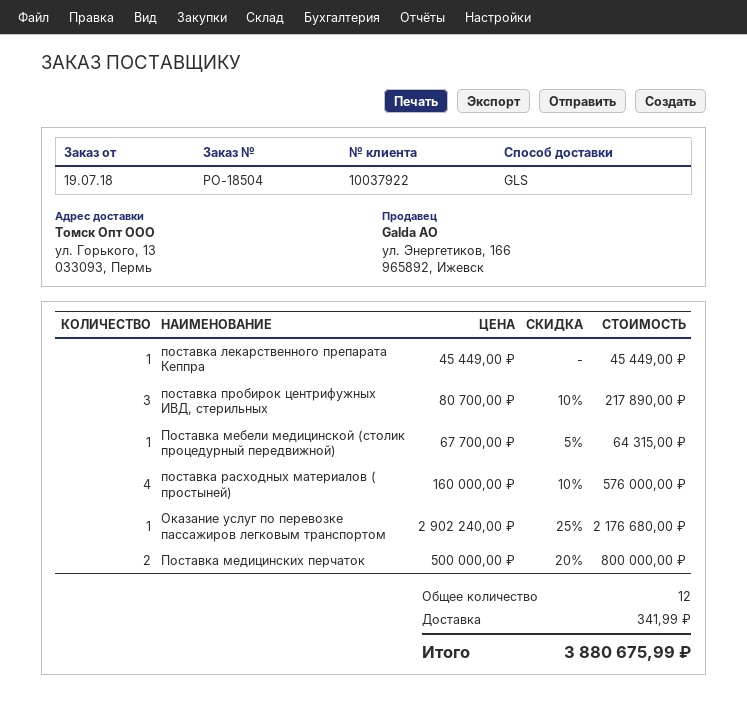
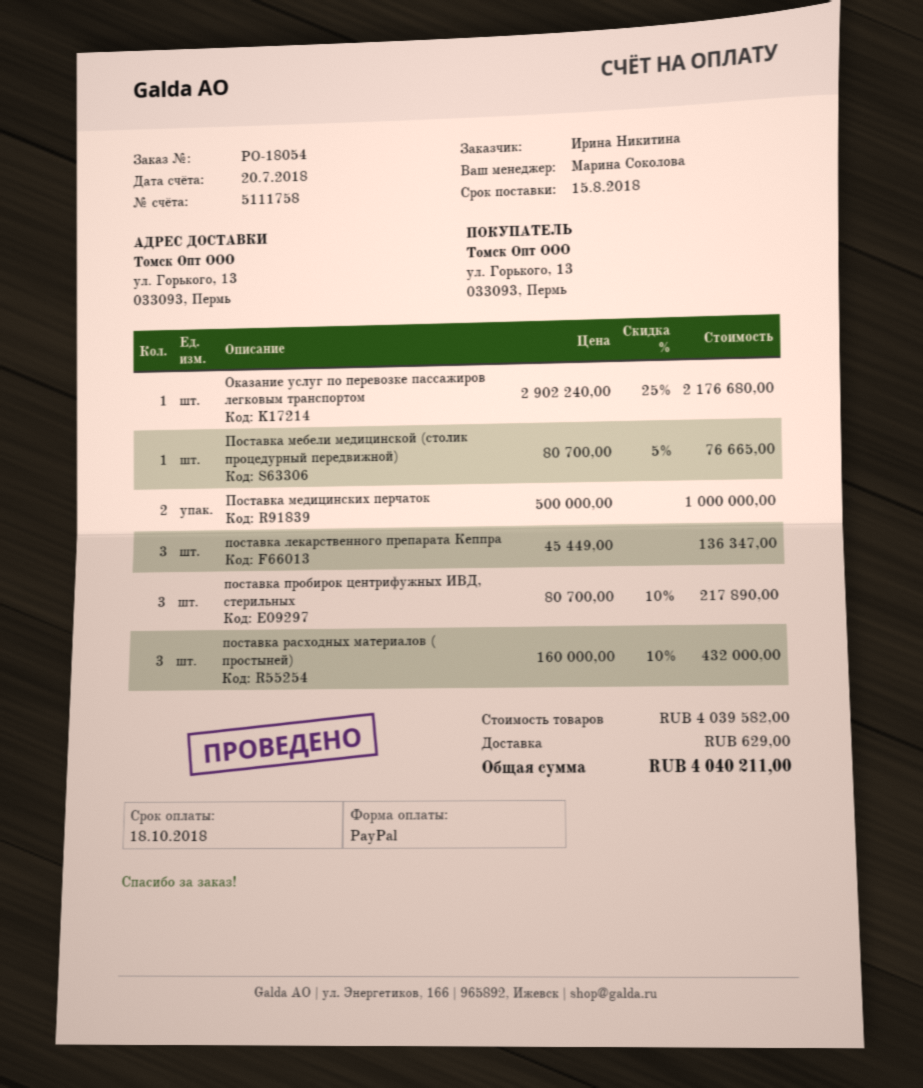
order number: PO-18504 -> PO-18054
поставка лекарственного препарата Кеппра: 1 x 45449.00 = 45449.00 -> 3 x 45449.00 = 136347.00
Поставка мебели медицинской (столик процедурный передвижной): 1 x 67700.00 - 5% = 64315.00 -> 1 x 80700.00 - 5% = 76665.00
поставка расходных материалов ( простыней): 4 x 160000.00 - 10% = 576000.00 -> 3 x 160000.00 - 10% = 432000.00
Поставка медицинских перчаток: 2 x 500000.00 - 20% = 800000.00 -> 2 x 500000.00 = 1000000.00
shipping: 341.99 -> 629.00
total: 3880675.99 -> 4040211.00

